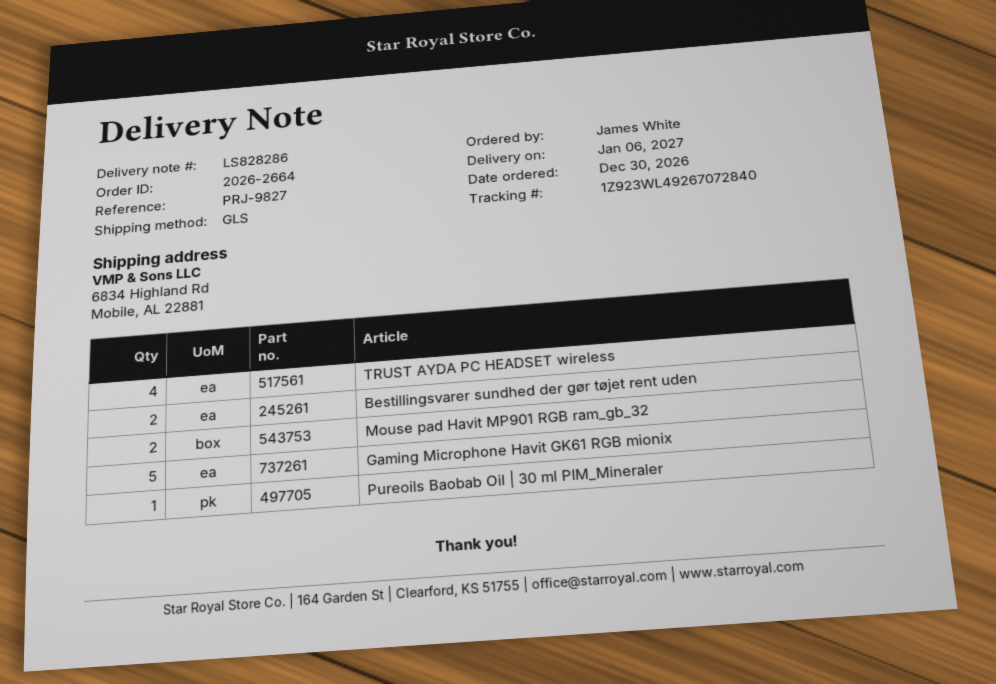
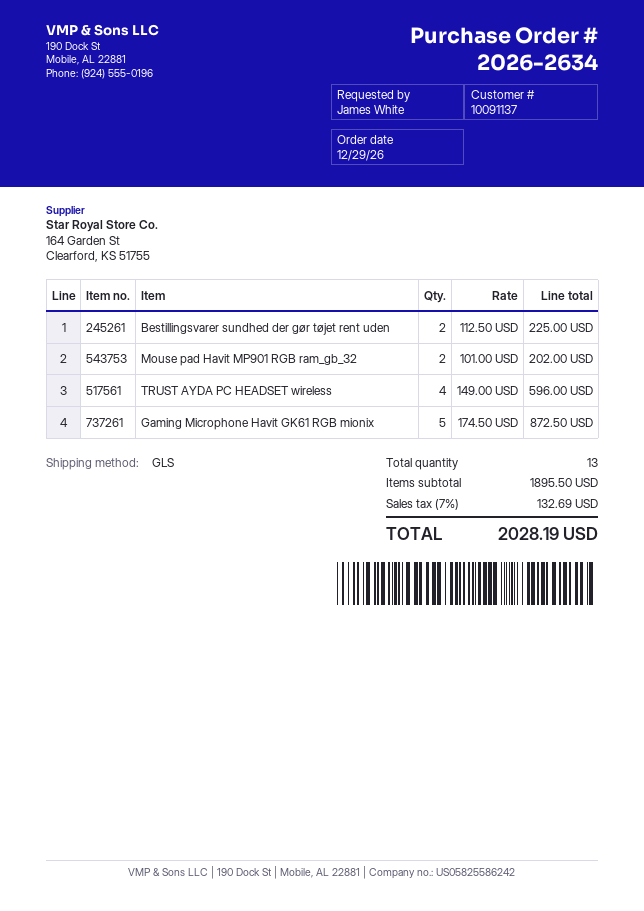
order number: 2026-2664 -> 2026-2634
order date: 2026-12-30 -> 2026-12-29
Pureoils Baobab Oil | 30 ml PIM_Mineraler: 1 -> none

